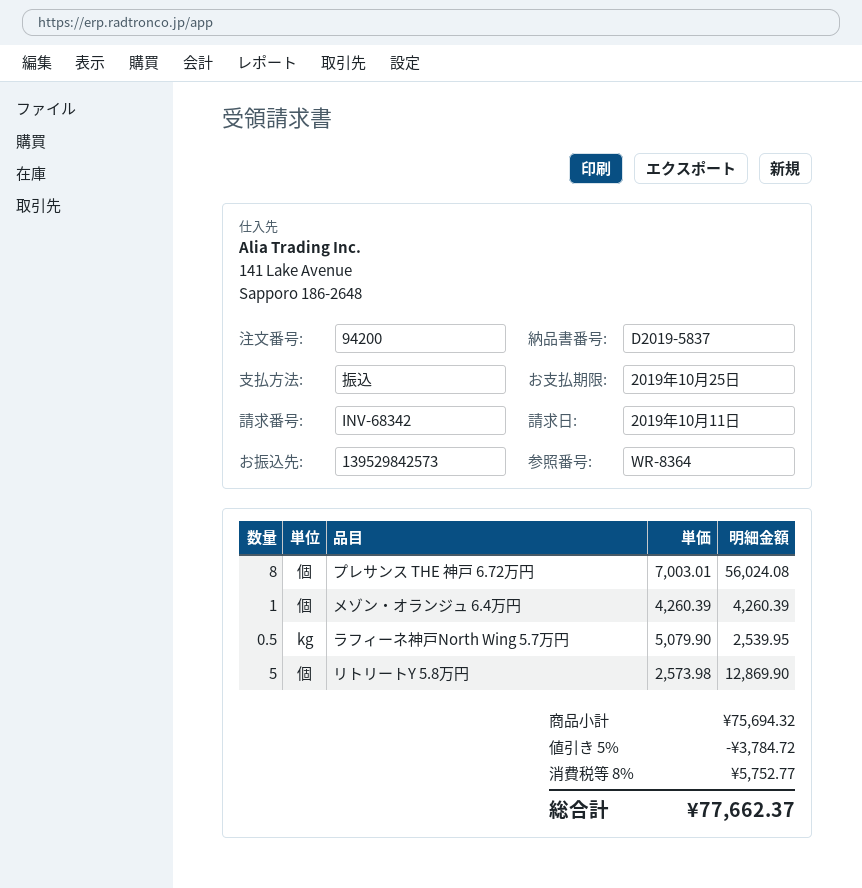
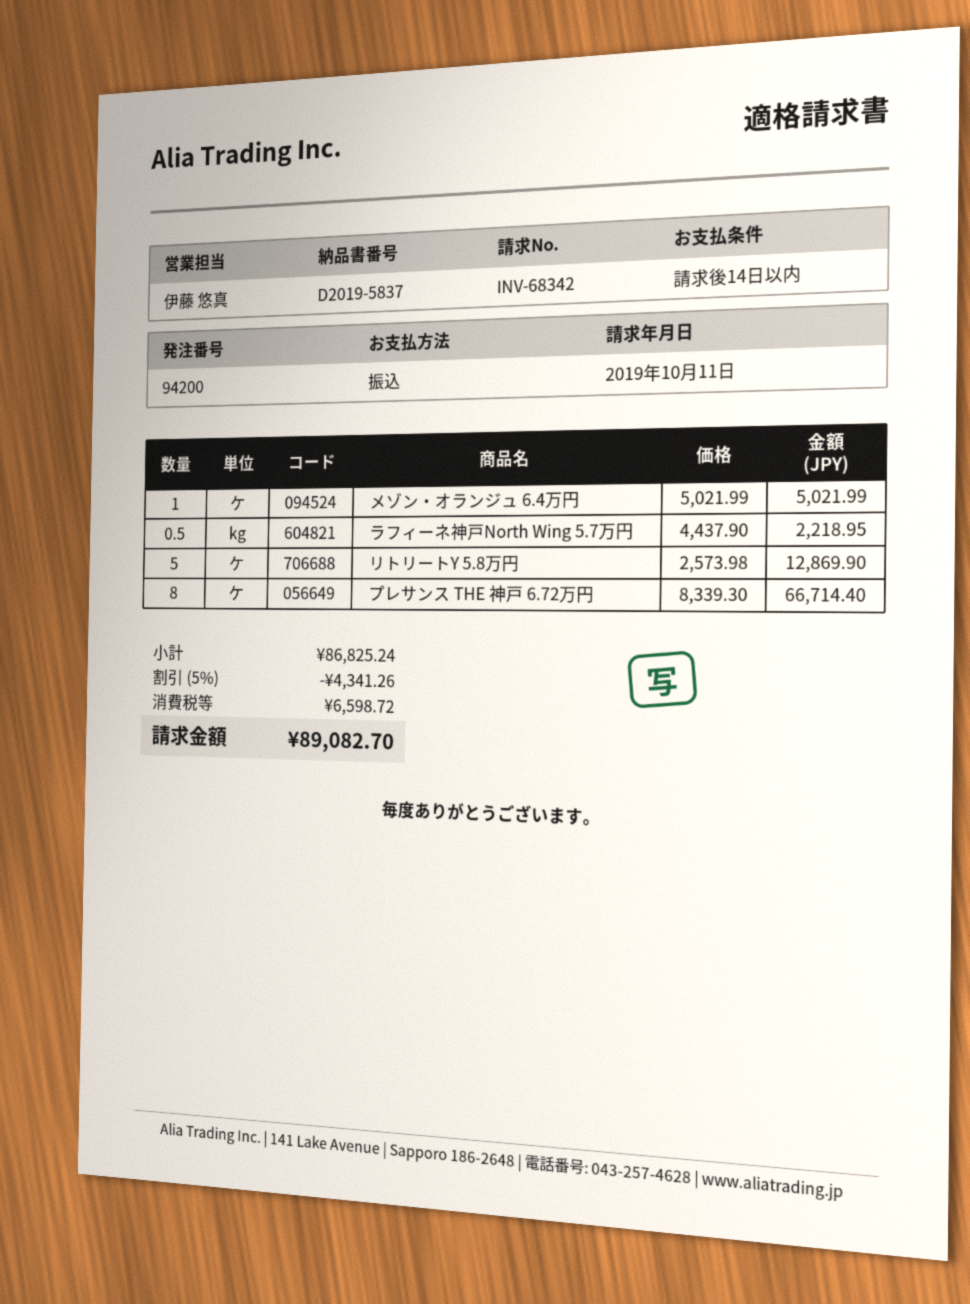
プレサンス THE 神戸 6.72万円: 8 x 7003.01 = 56024.08 -> 8 x 8339.30 = 66714.40
メゾン・オランジュ 6.4万円: 1 x 4260.39 = 4260.39 -> 1 x 5021.99 = 5021.99
ラフィーネ神戸North Wing 5.7万円: 0.5 x 5079.90 = 2539.95 -> 0.5 x 4437.90 = 2218.95
subtotal: 75694.32 -> 86825.24
discount: 5% = 3784.72 -> 5% = 4341.26
tax: 5752.77 -> 6598.72
total: 77662.37 -> 89082.70

